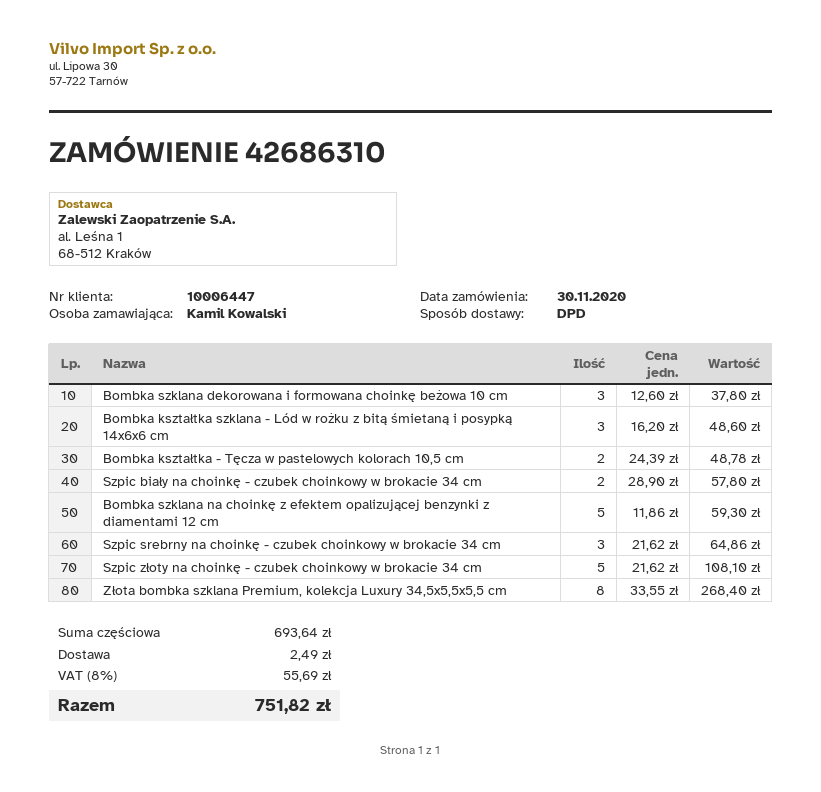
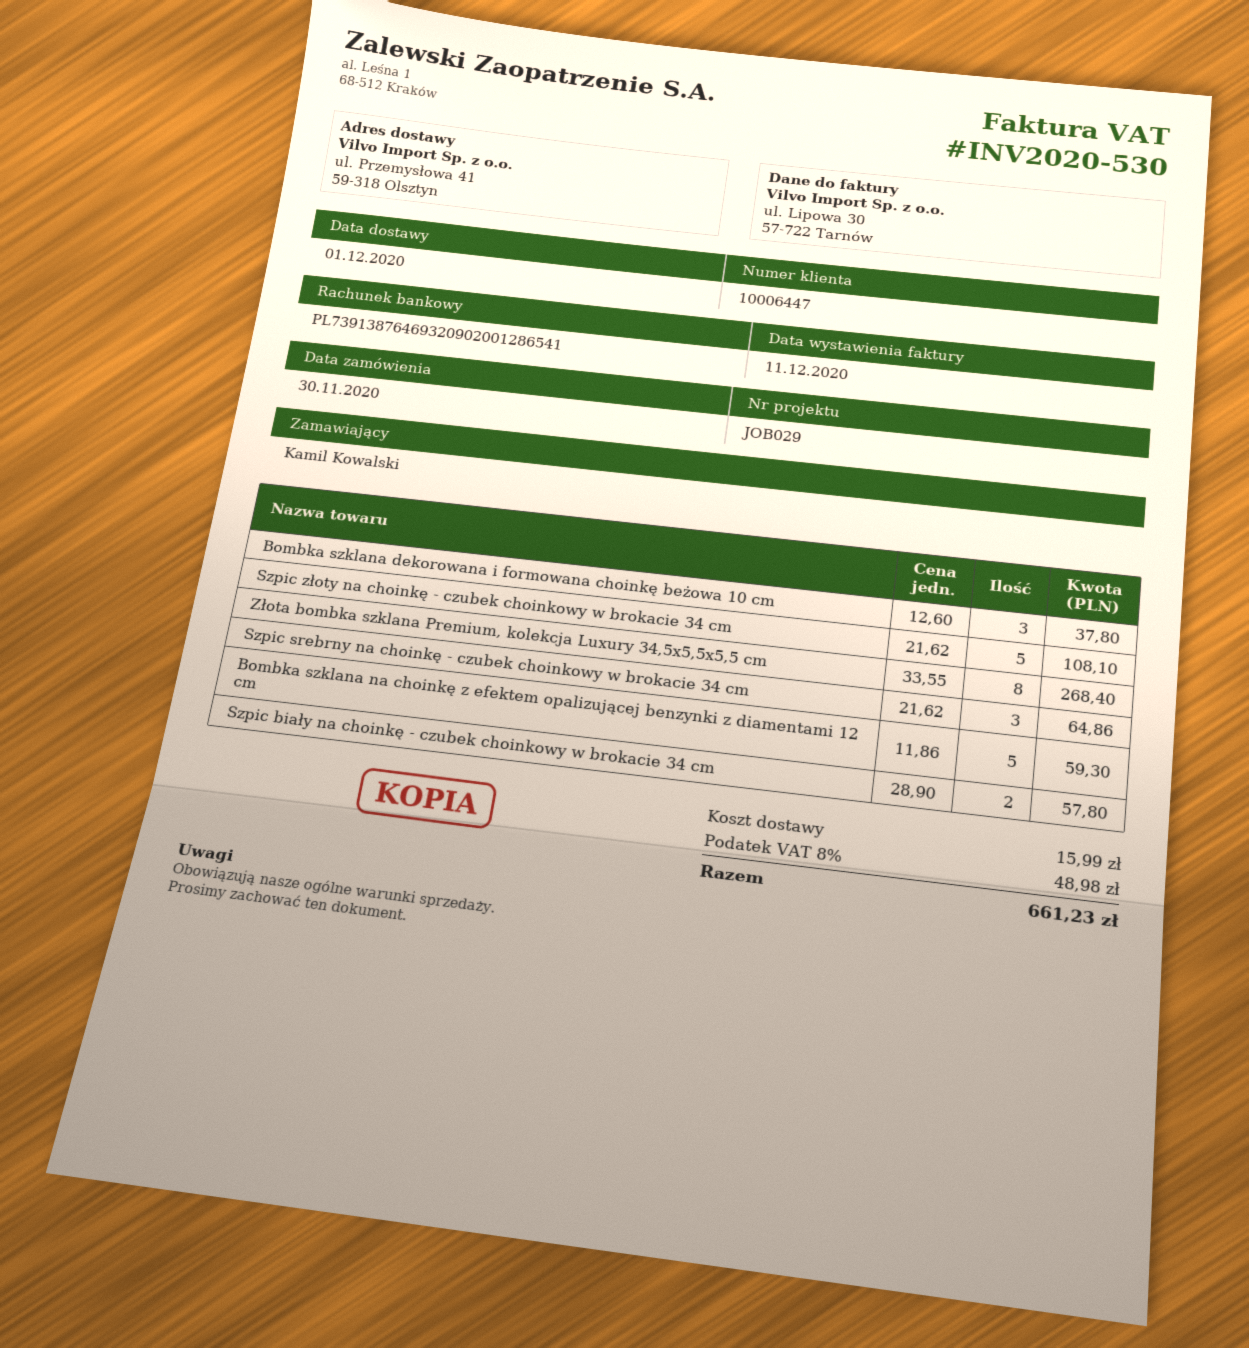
Bombka kształtka szklana - Lód w rożku z bitą śmietaną i posypką 14x6x6 cm: 3 x 16.20 = 48.60 -> none
Bombka kształtka - Tęcza w pastelowych kolorach 10,5 cm: 2 x 24.39 = 48.78 -> none
shipping: 2.49 -> 15.99
tax: 8% = 55.69 -> 8% = 48.98
total: 751.82 -> 661.23

